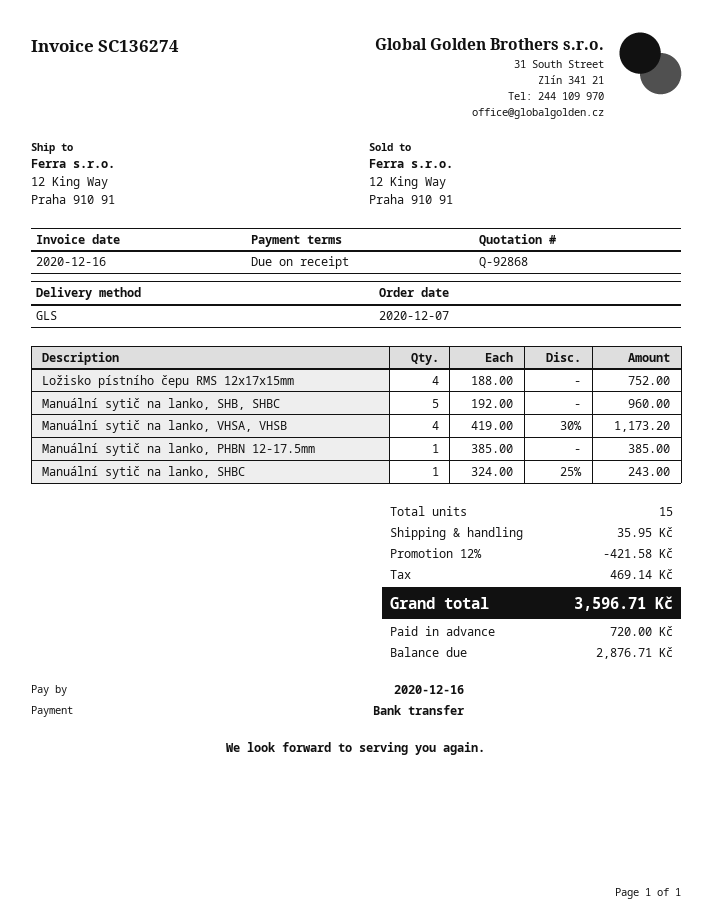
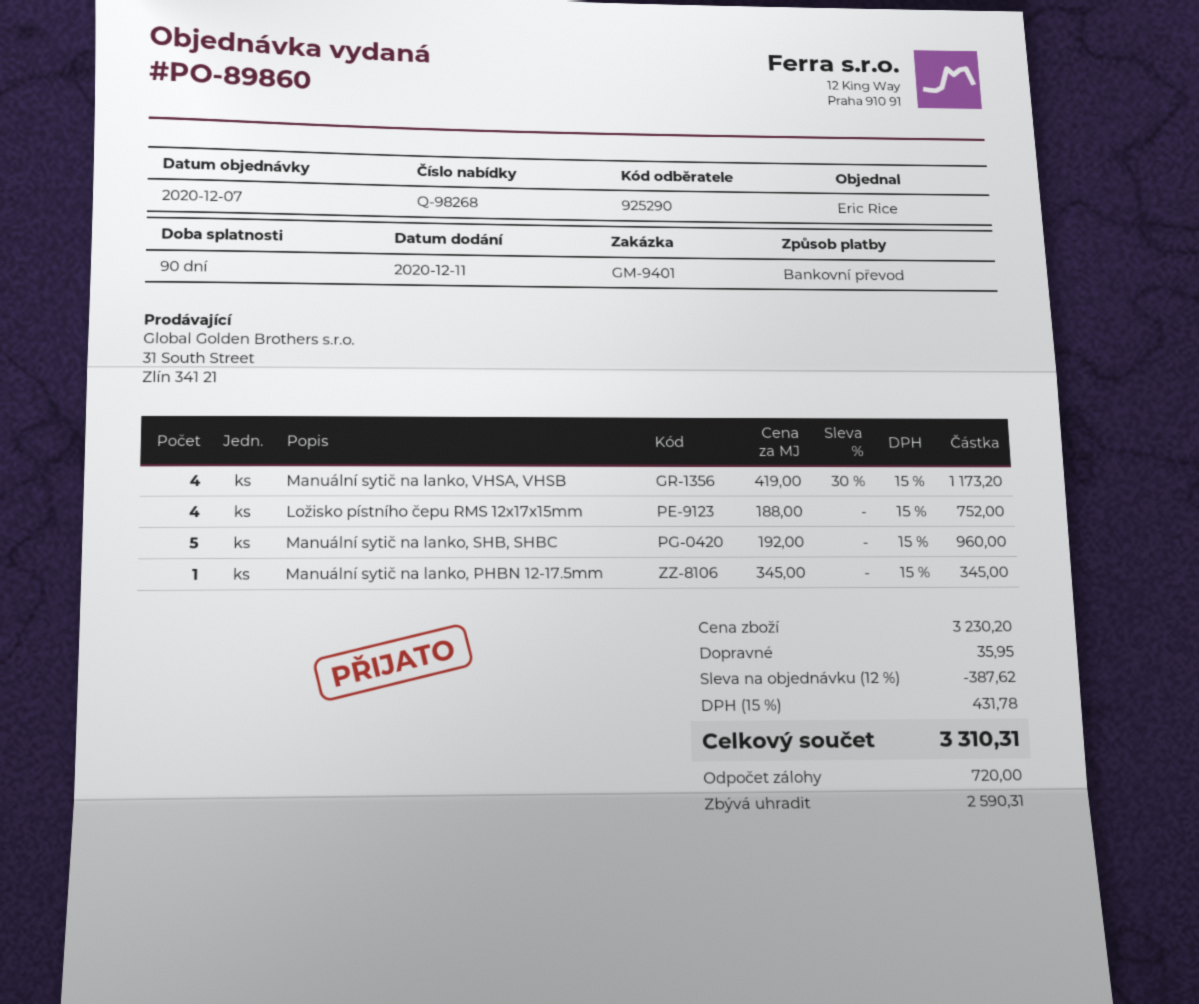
quote number: Q-92868 -> Q-98268
payment terms: on receipt -> 90 days
Manuální sytič na lanko, PHBN 12-17.5mm: 1 x 385.00 = 385.00 -> 1 x 345.00 = 345.00
Manuální sytič na lanko, SHBC: 1 x 324.00 - 25% = 243.00 -> none
discount: 12% = 421.58 -> 12% = 387.62
tax: 469.14 -> 431.78
total: 3596.71 -> 3310.31
balance: 2876.71 -> 2590.31

